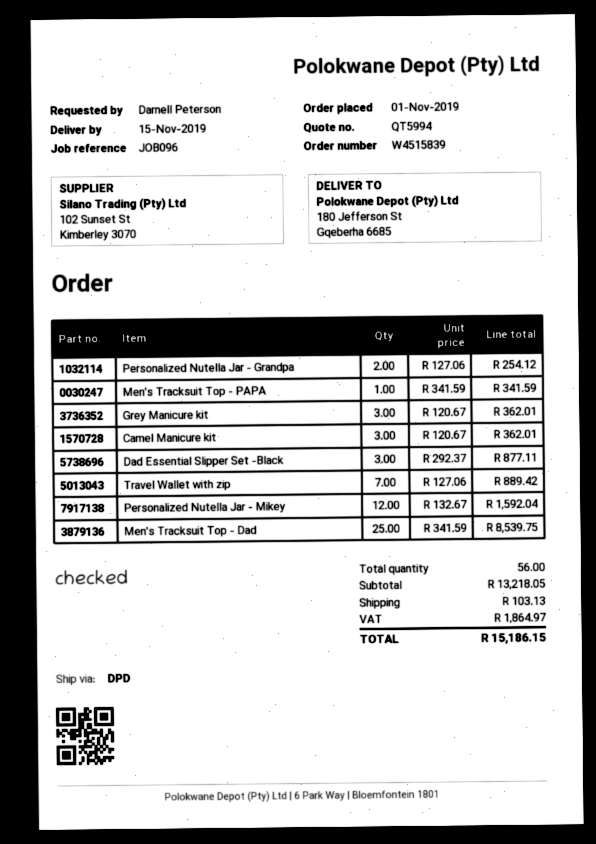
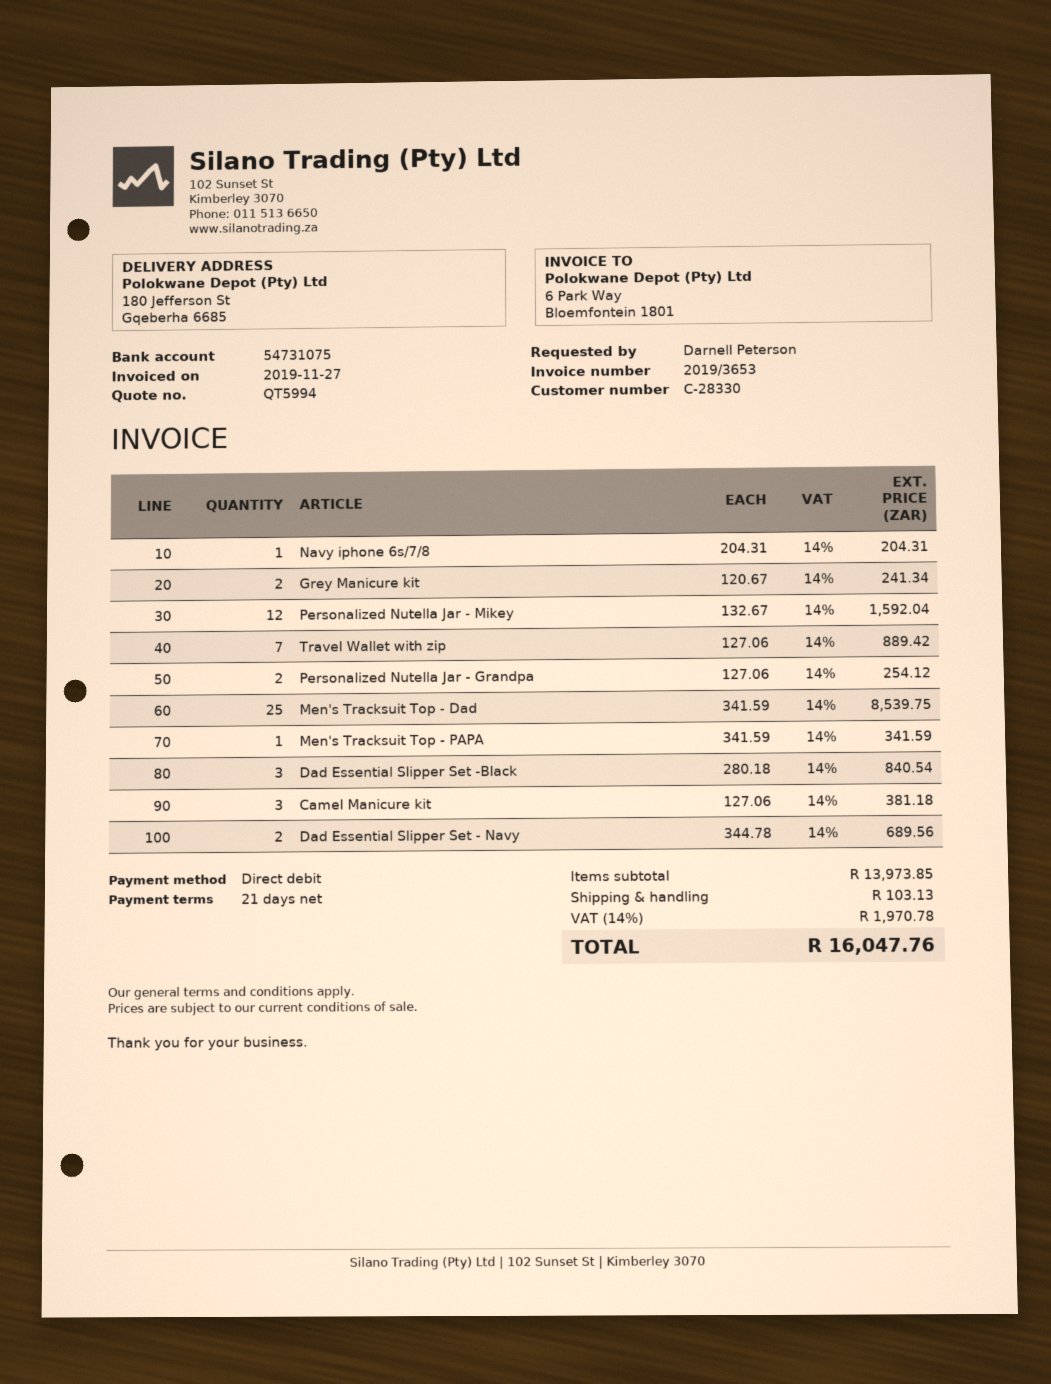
Grey Manicure kit: 3 x 120.67 = 362.01 -> 2 x 120.67 = 241.34
Camel Manicure kit: 3 x 120.67 = 362.01 -> 3 x 127.06 = 381.18
Dad Essential Slipper Set -Black: 3 x 292.37 = 877.11 -> 3 x 280.18 = 840.54
Navy iphone 6s/7/8: none -> 1 x 204.31 = 204.31
Dad Essential Slipper Set - Navy: none -> 2 x 344.78 = 689.56
subtotal: 13218.05 -> 13973.85
tax: 1864.97 -> 1970.78
total: 15186.15 -> 16047.76

